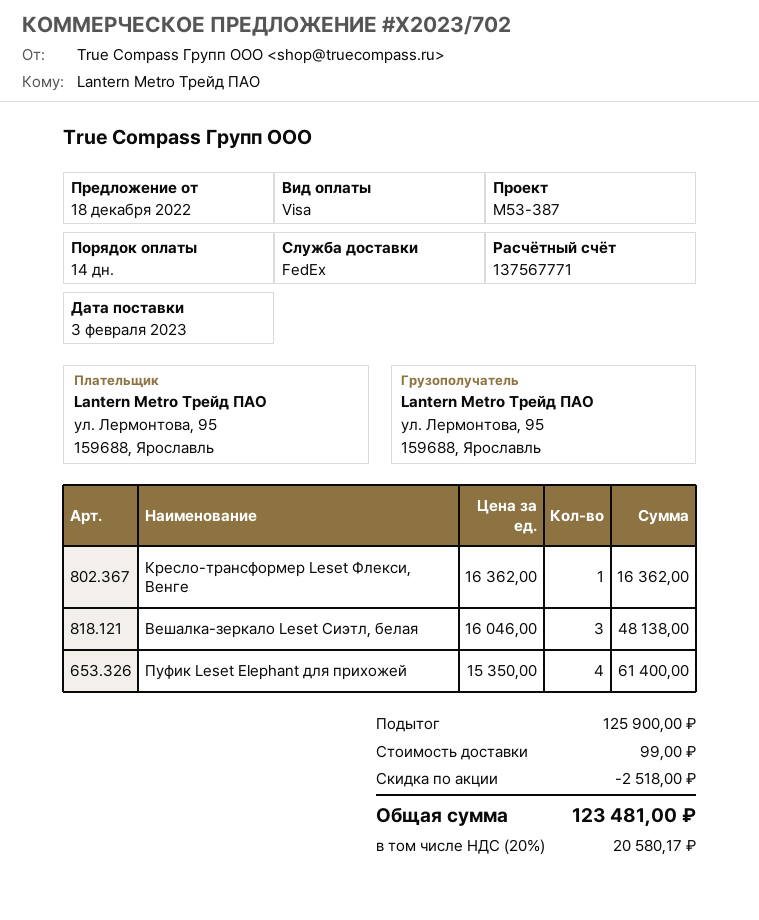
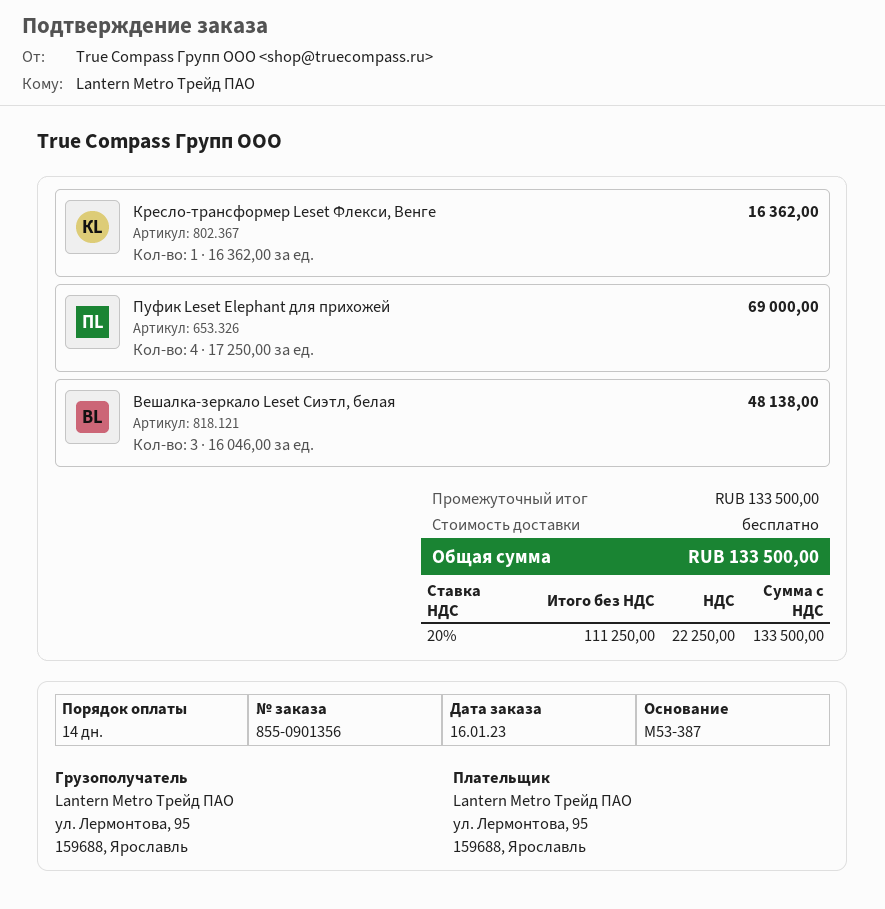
Пуфик Leset Elephant для прихожей: 4 x 15350.00 = 61400.00 -> 4 x 17250.00 = 69000.00
subtotal: 125900.00 -> 133500.00
discount: 2518.00 -> none
shipping: 99.00 -> 0.00
tax: 20% = 20580.17 -> 20% = 22250.00
total: 123481.00 -> 133500.00

